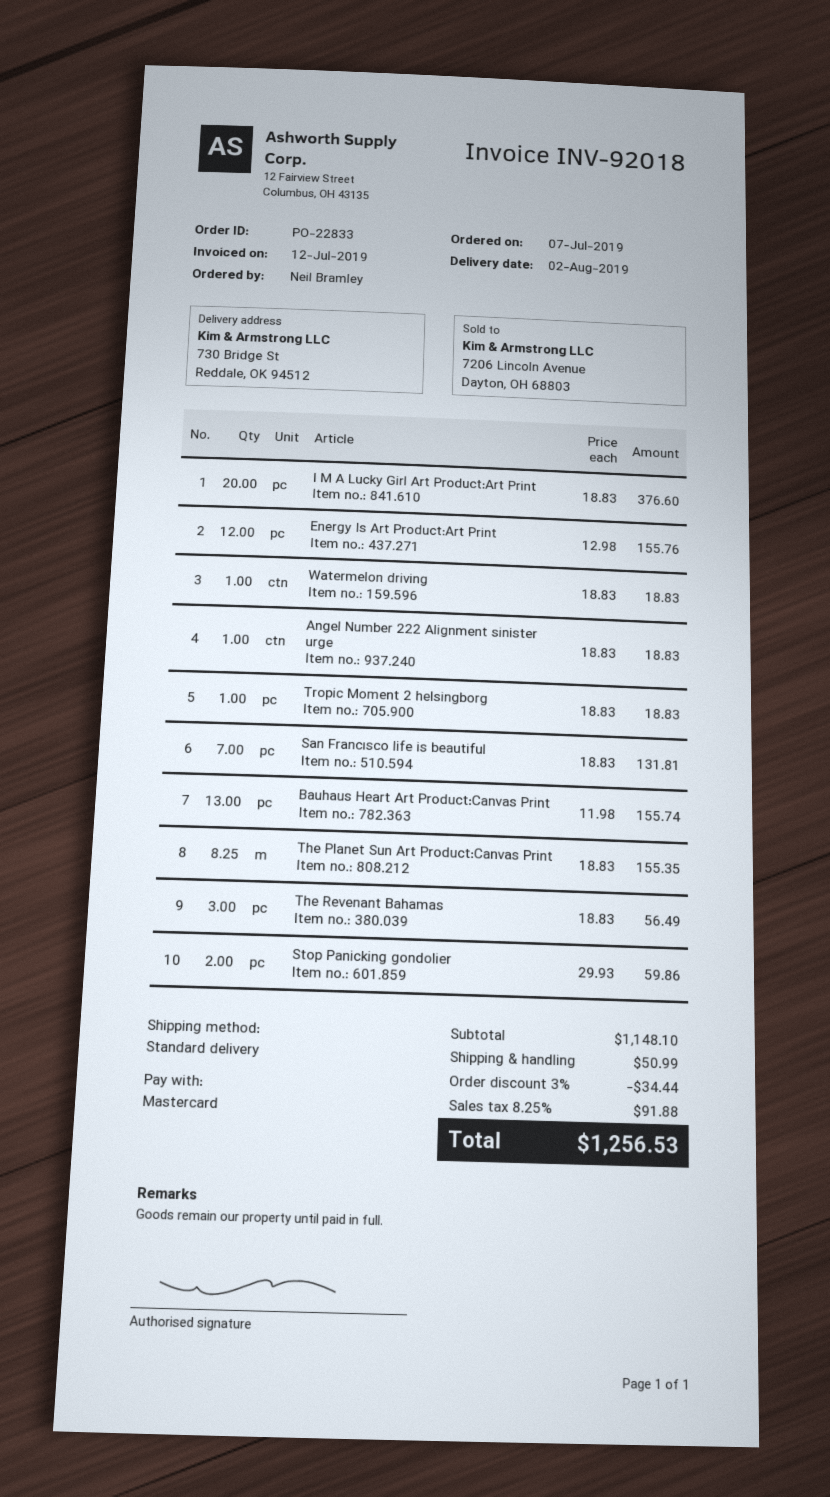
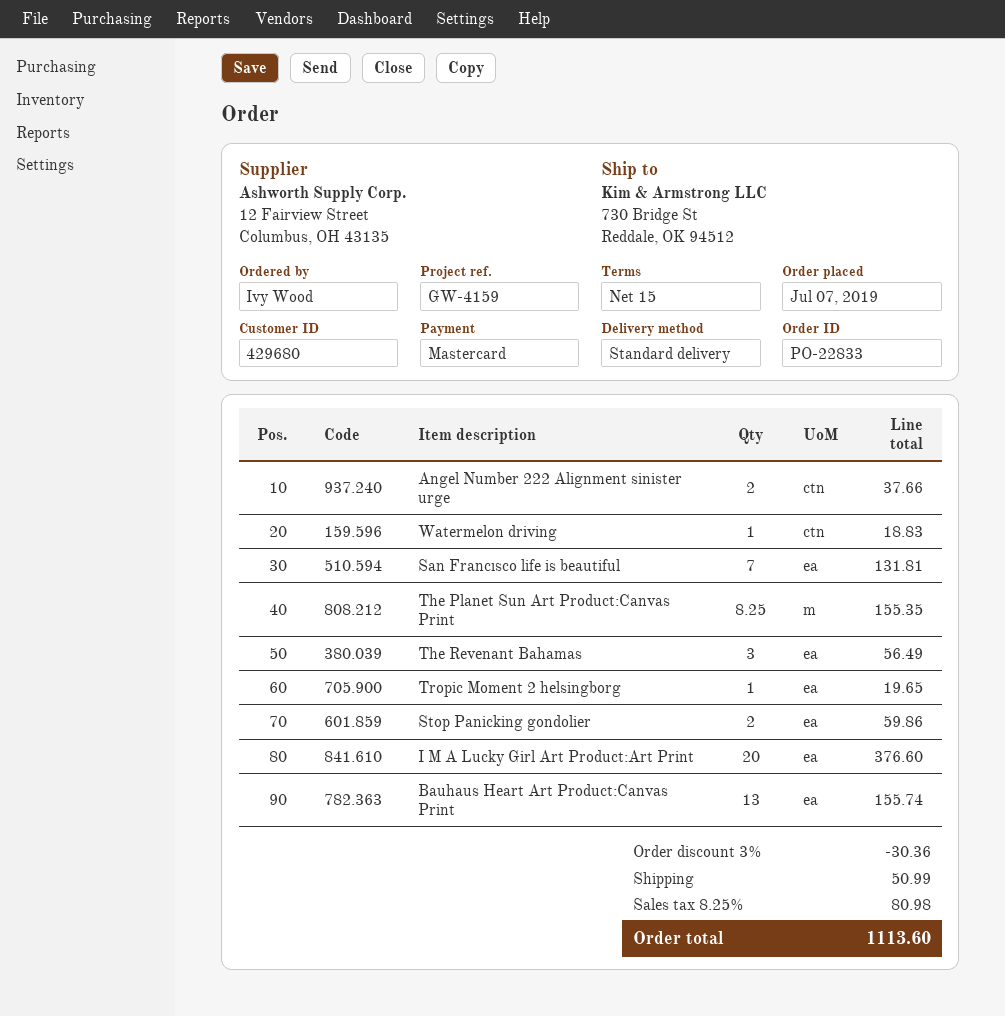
ordered by: Neil Bramley -> Ivy Wood
Energy Is Art Product:Art Print: 12 for 155.76 -> none
Angel Number 222 Alignment sinister urge: 1 for 18.83 -> 2 for 37.66
Tropic Moment 2 helsingborg: 1 for 18.83 -> 1 for 19.65
discount: 3% = 34.44 -> 3% = 30.36
tax: 8.25% = 91.88 -> 8.25% = 80.98
total: 1256.53 -> 1113.60

